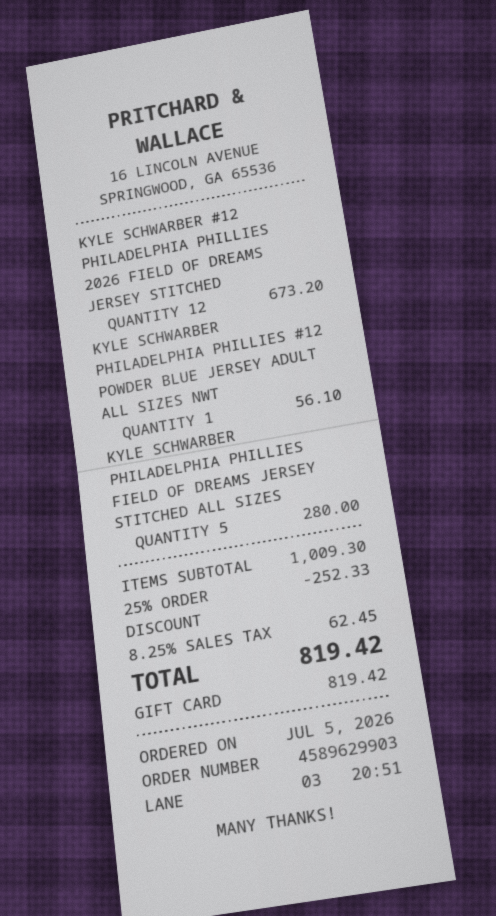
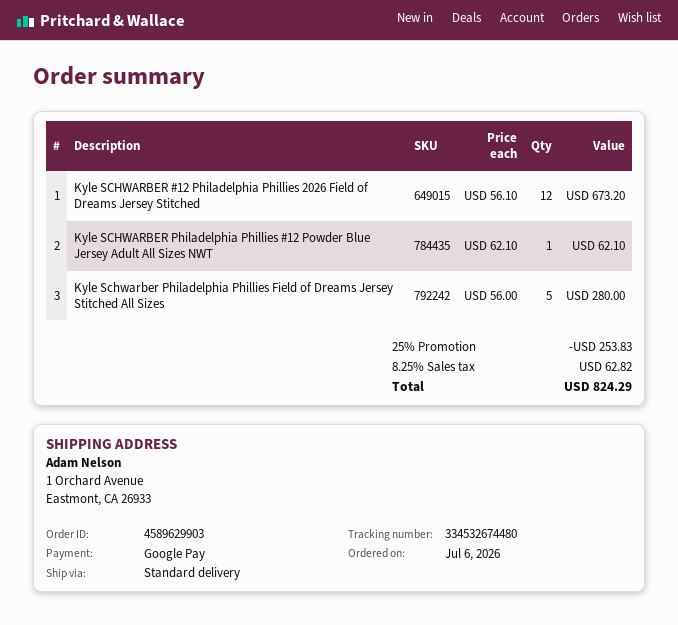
order date: 2026-07-05 -> 2026-07-06
payment method: gift card -> Google Pay
KYLE SCHWARBER PHILADELPHIA PHILLIES #12 POWDER BLUE JERSEY ADULT ALL SIZES NWT: 1 for 56.10 -> 1 for 62.10
discount: 25% = 252.33 -> 25% = 253.83
tax: 8.25% = 62.45 -> 8.25% = 62.82
total: 819.42 -> 824.29

